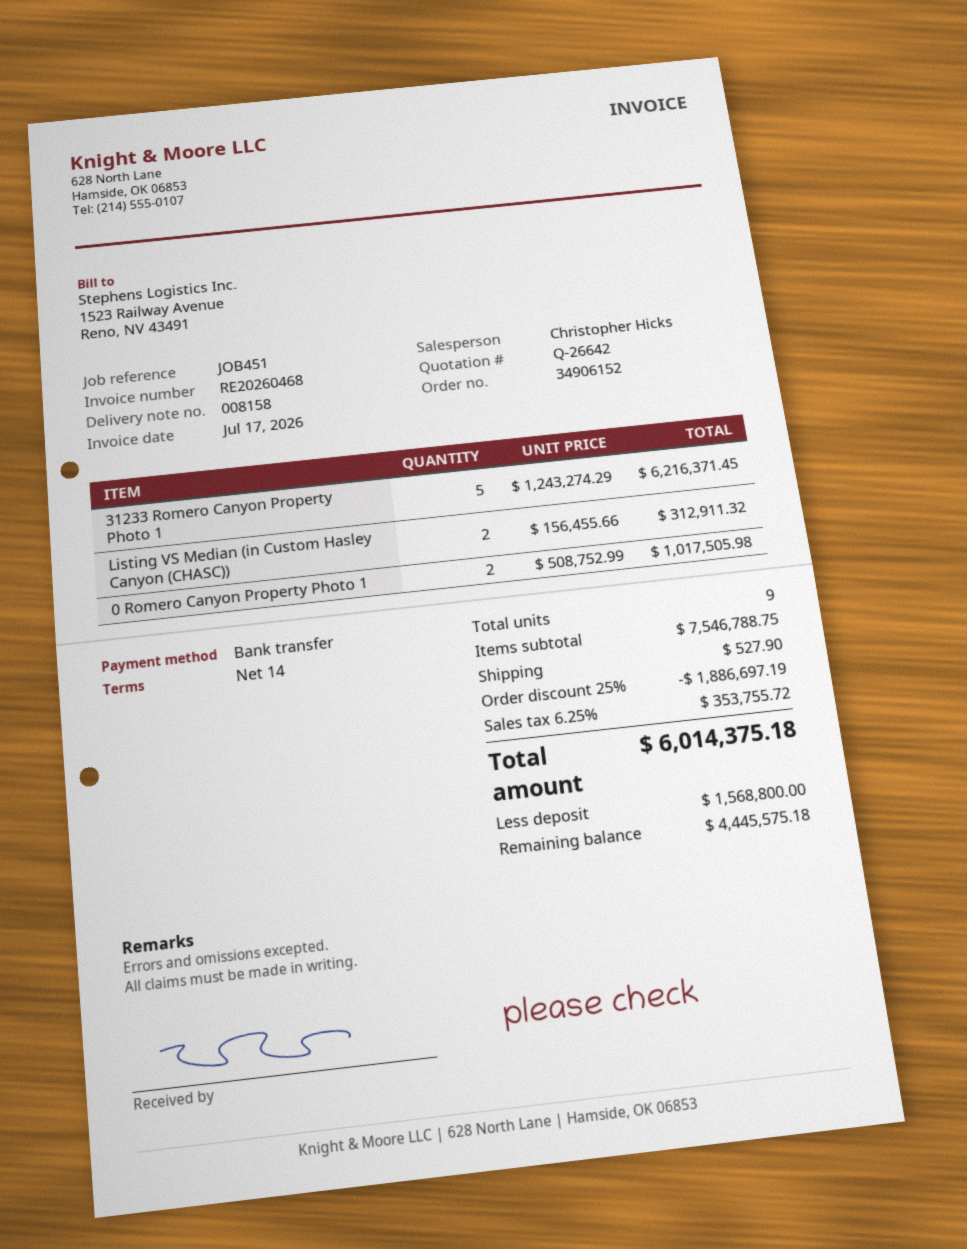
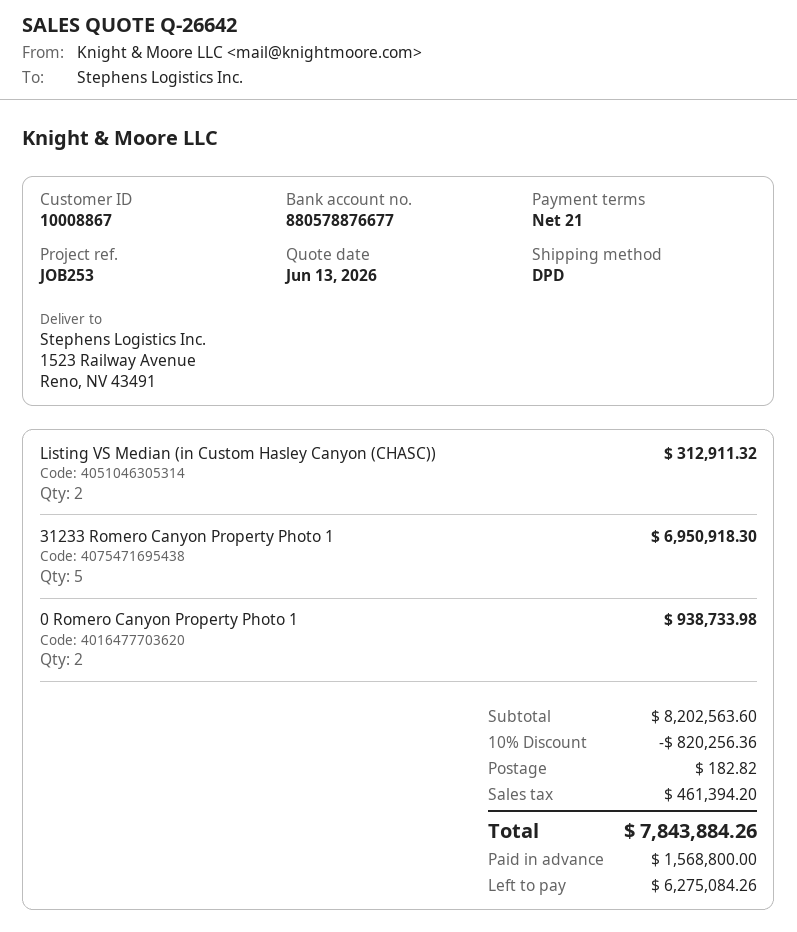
payment terms: 14 days -> 21 days
reference: JOB451 -> JOB253
31233 Romero Canyon Property Photo 1: 5 for 6216371.45 -> 5 for 6950918.30
0 Romero Canyon Property Photo 1: 2 for 1017505.98 -> 2 for 938733.98
subtotal: 7546788.75 -> 8202563.60
discount: 25% = 1886697.19 -> 10% = 820256.36
shipping: 527.90 -> 182.82
tax: 353755.72 -> 461394.20
total: 6014375.18 -> 7843884.26
balance: 4445575.18 -> 6275084.26

